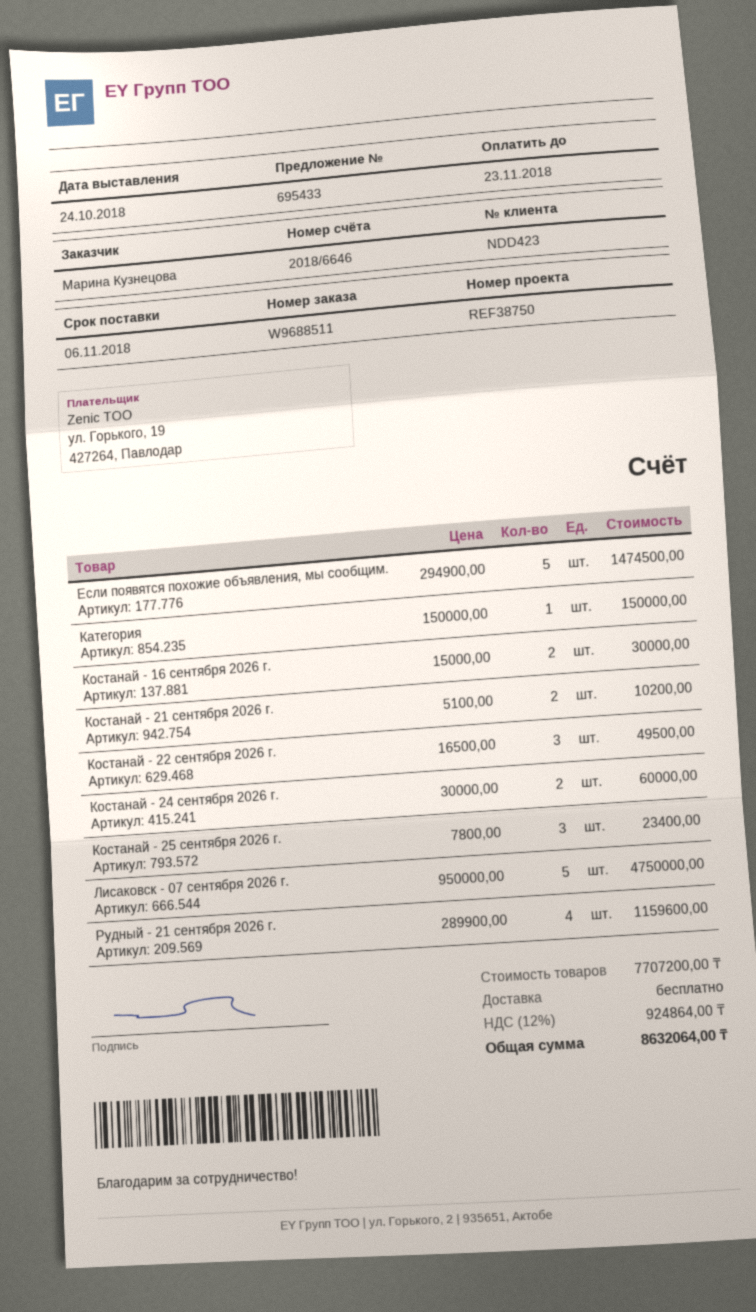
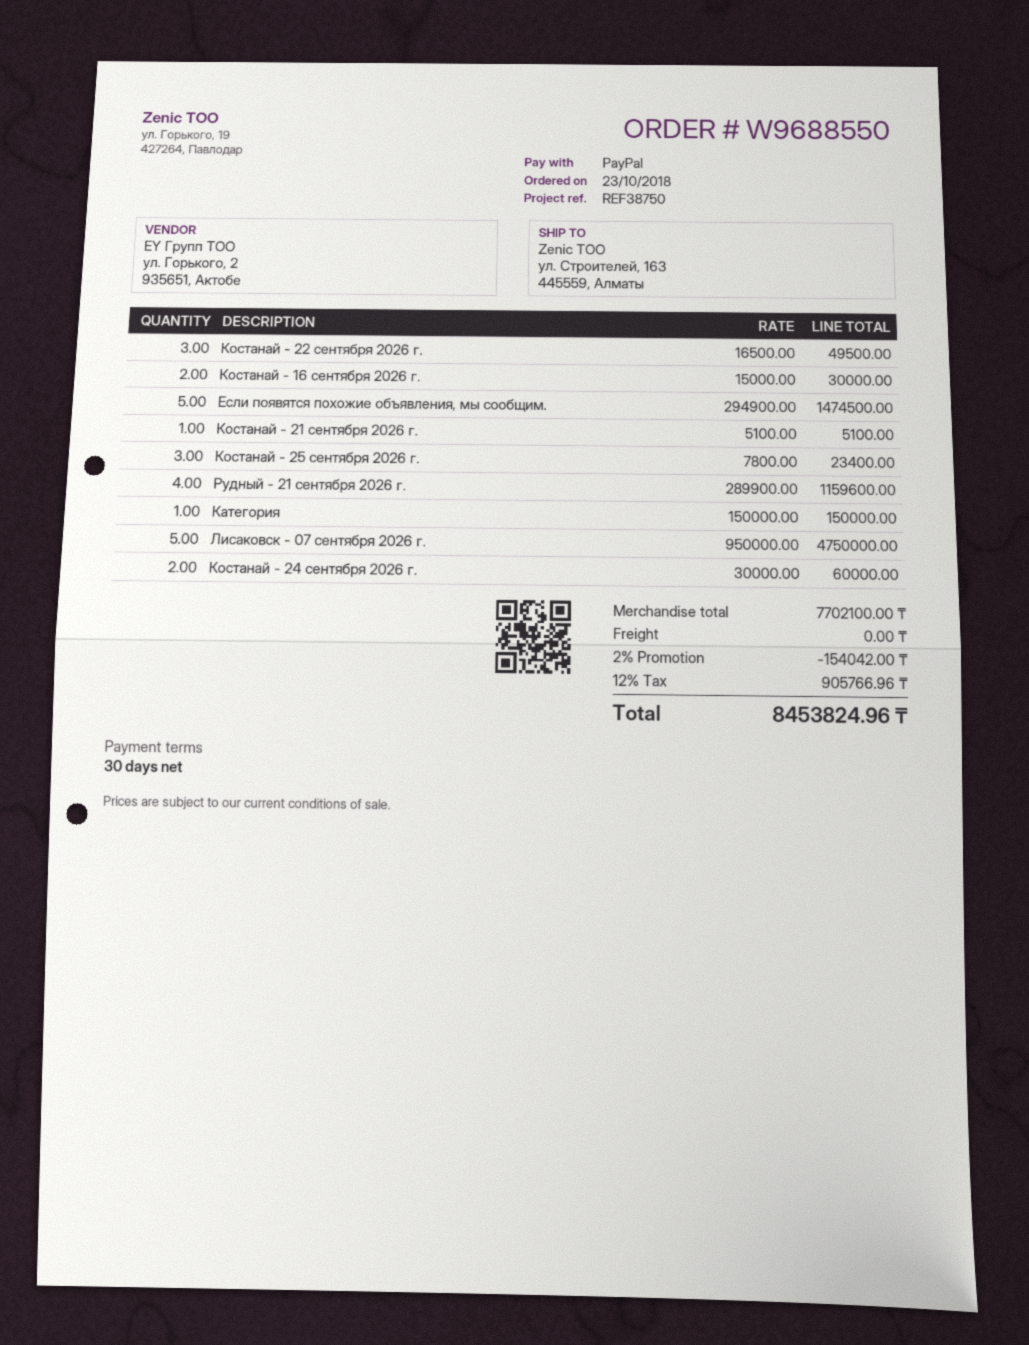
order number: W9688511 -> W9688550
Костанай - 21 сентября 2026 г.: 2 x 5100.00 = 10200.00 -> 1 x 5100.00 = 5100.00
subtotal: 7707200.00 -> 7702100.00
discount: none -> 2% = 154042.00
tax: 12% = 924864.00 -> 12% = 905766.96
total: 8632064.00 -> 8453824.96

